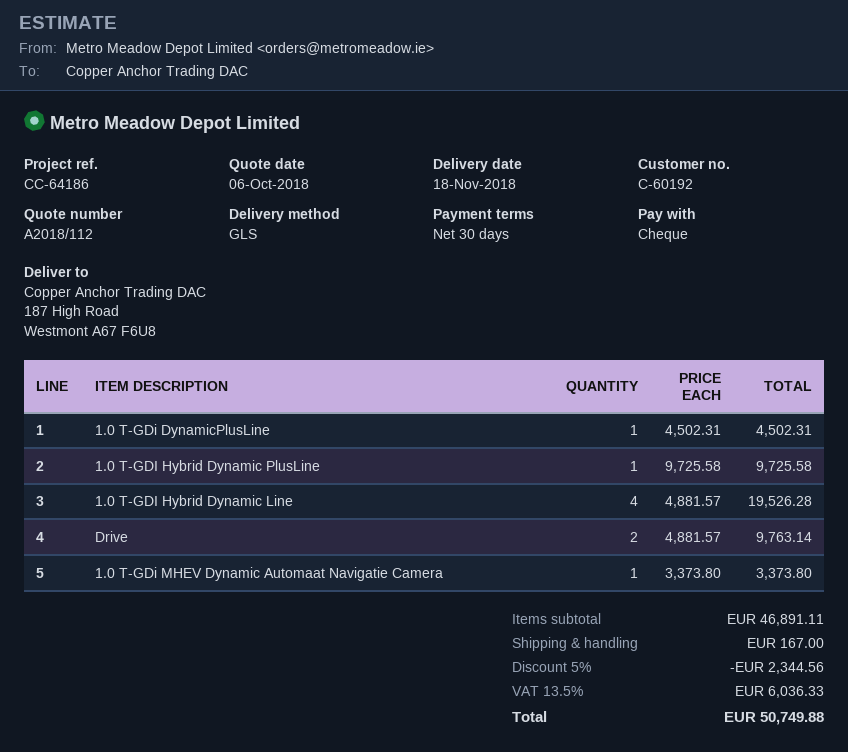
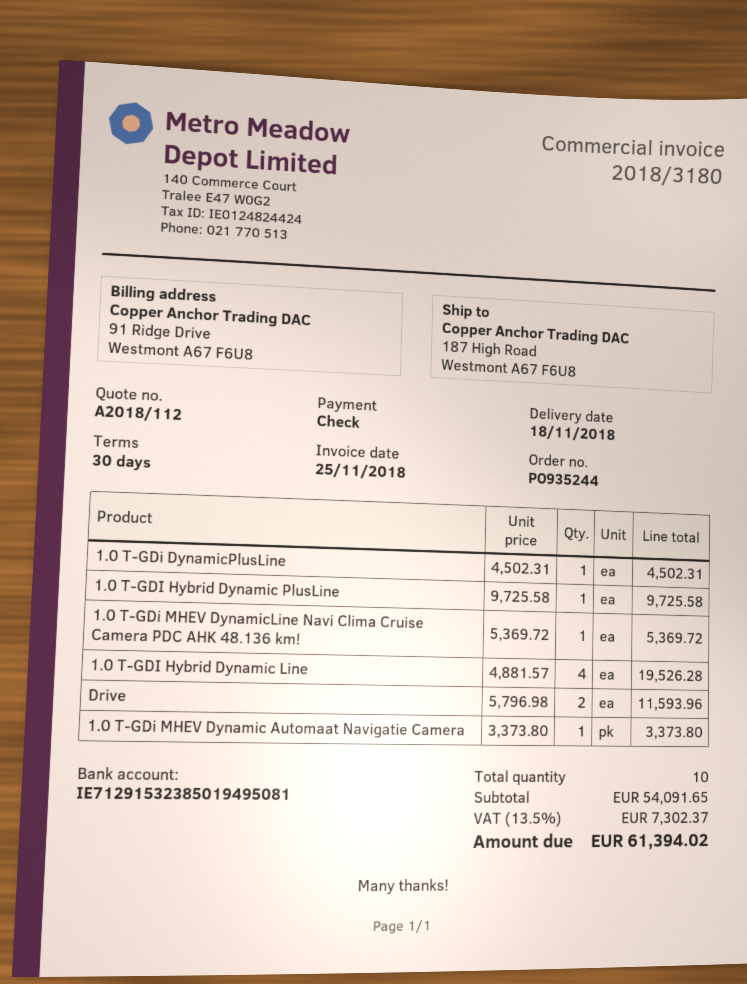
Drive: 2 x 4881.57 = 9763.14 -> 2 x 5796.98 = 11593.96
1.0 T-GDi MHEV DynamicLine Navi Clima Cruise Camera PDC AHK 48.136 km!: none -> 1 x 5369.72 = 5369.72
subtotal: 46891.11 -> 54091.65
discount: 5% = 2344.56 -> none
shipping: 167.00 -> none
tax: 13.5% = 6036.33 -> 13.5% = 7302.37
total: 50749.88 -> 61394.02

